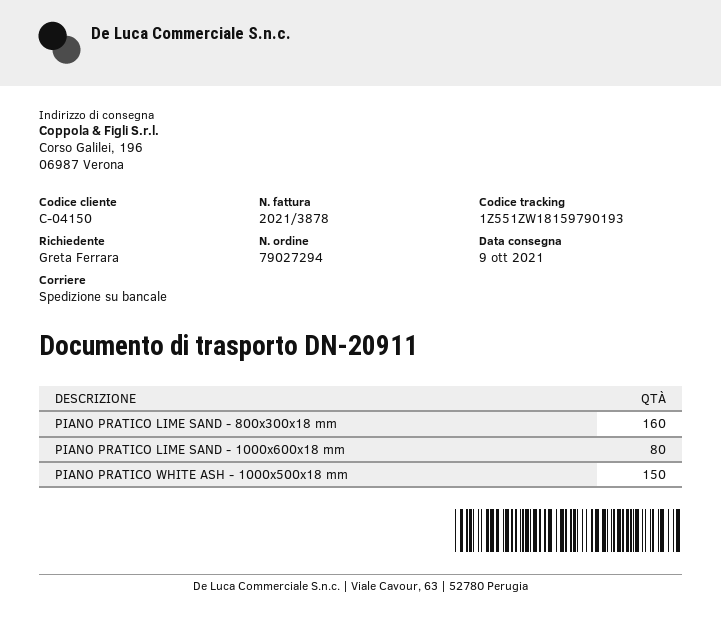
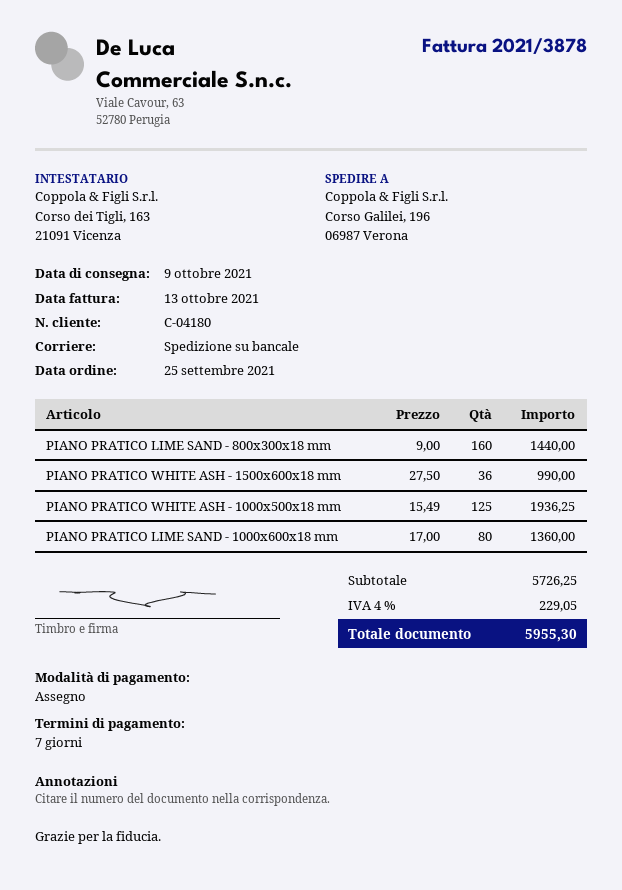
customer number: C-04150 -> C-04180
PIANO PRATICO WHITE ASH - 1000x500x18 mm: 150 -> 125
PIANO PRATICO WHITE ASH - 1500x600x18 mm: none -> 36

